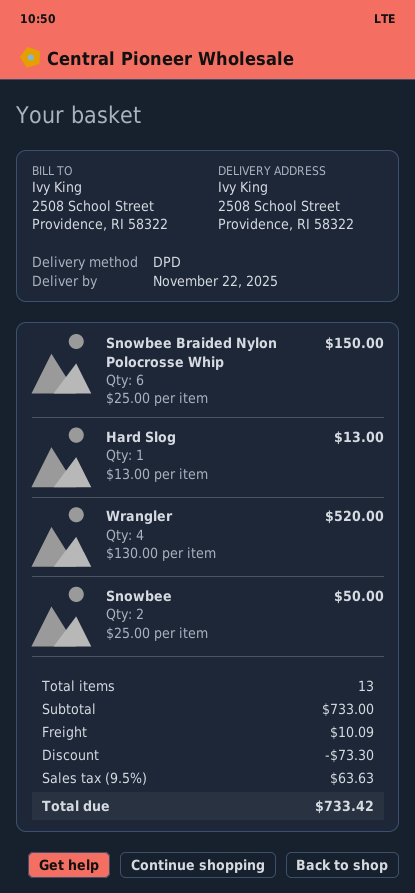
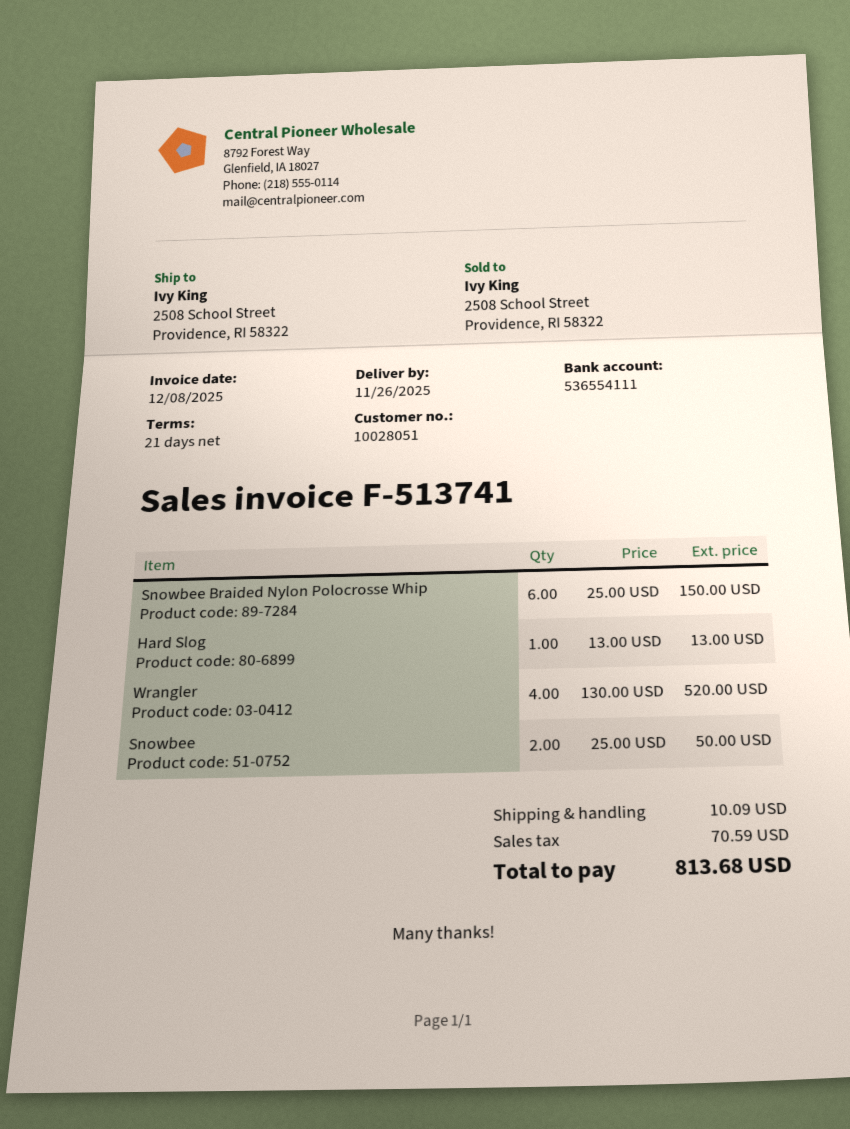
delivery date: 2025-11-22 -> 2025-11-26
discount: 73.30 -> none
tax: 63.63 -> 70.59
total: 733.42 -> 813.68

